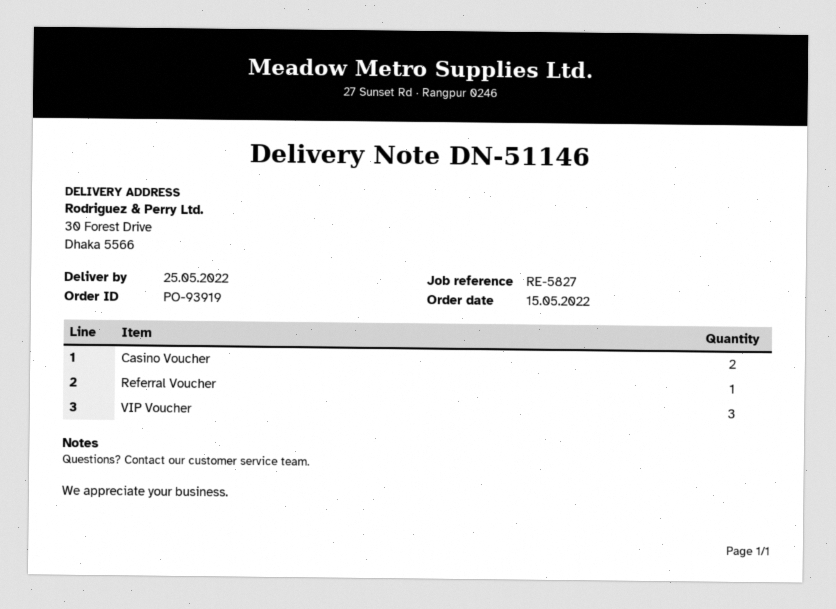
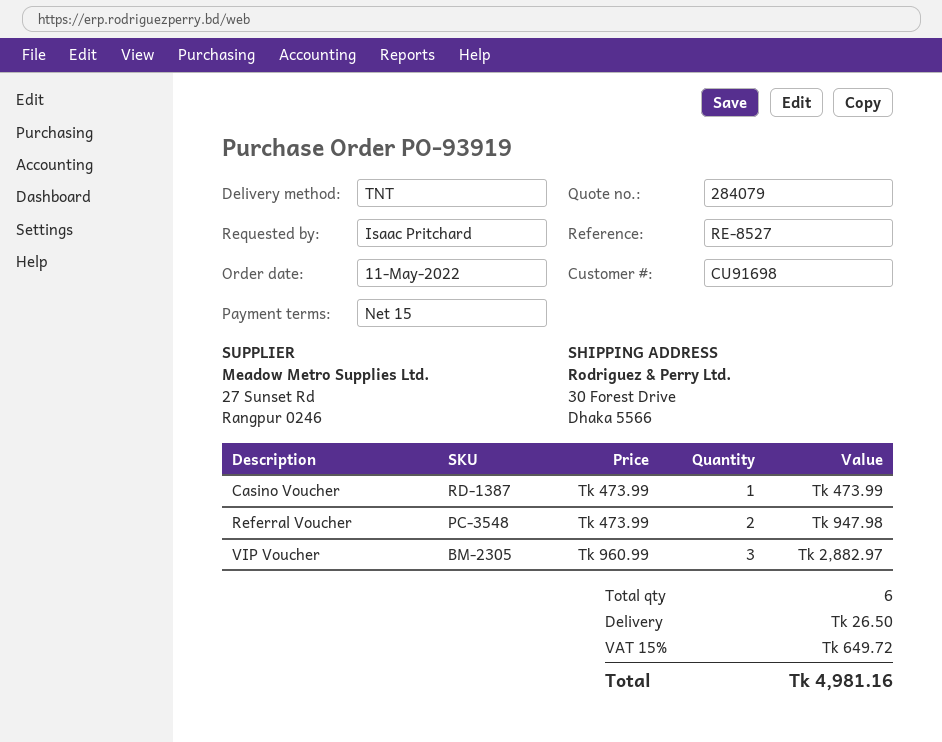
order date: 2022-05-15 -> 2022-05-11
reference: RE-5827 -> RE-8527
Casino Voucher: 2 -> 1
Referral Voucher: 1 -> 2

